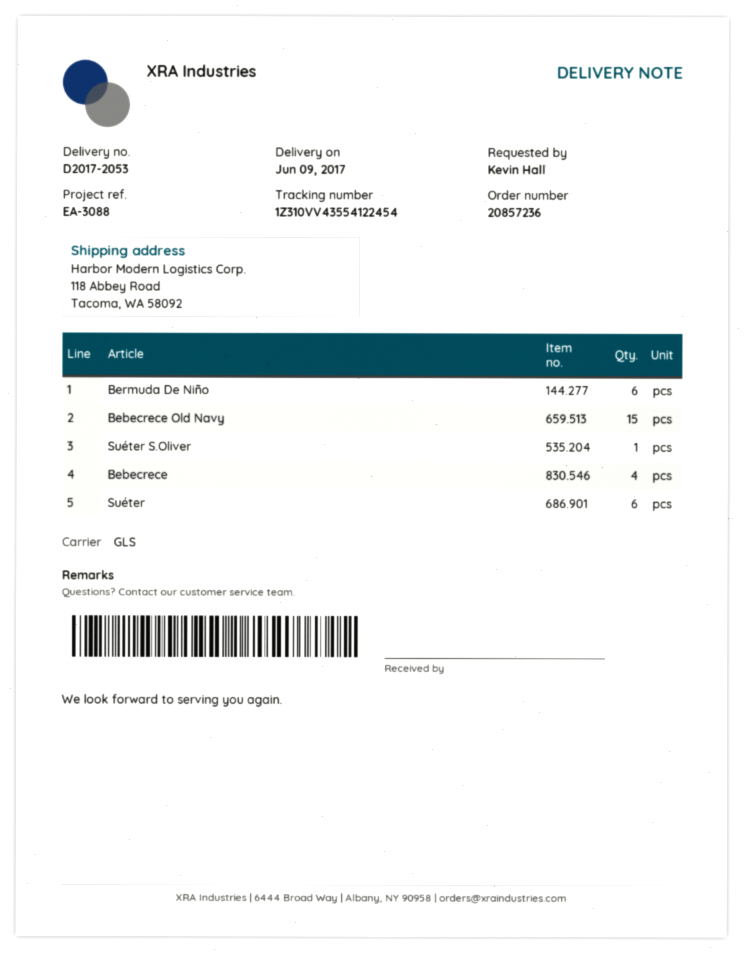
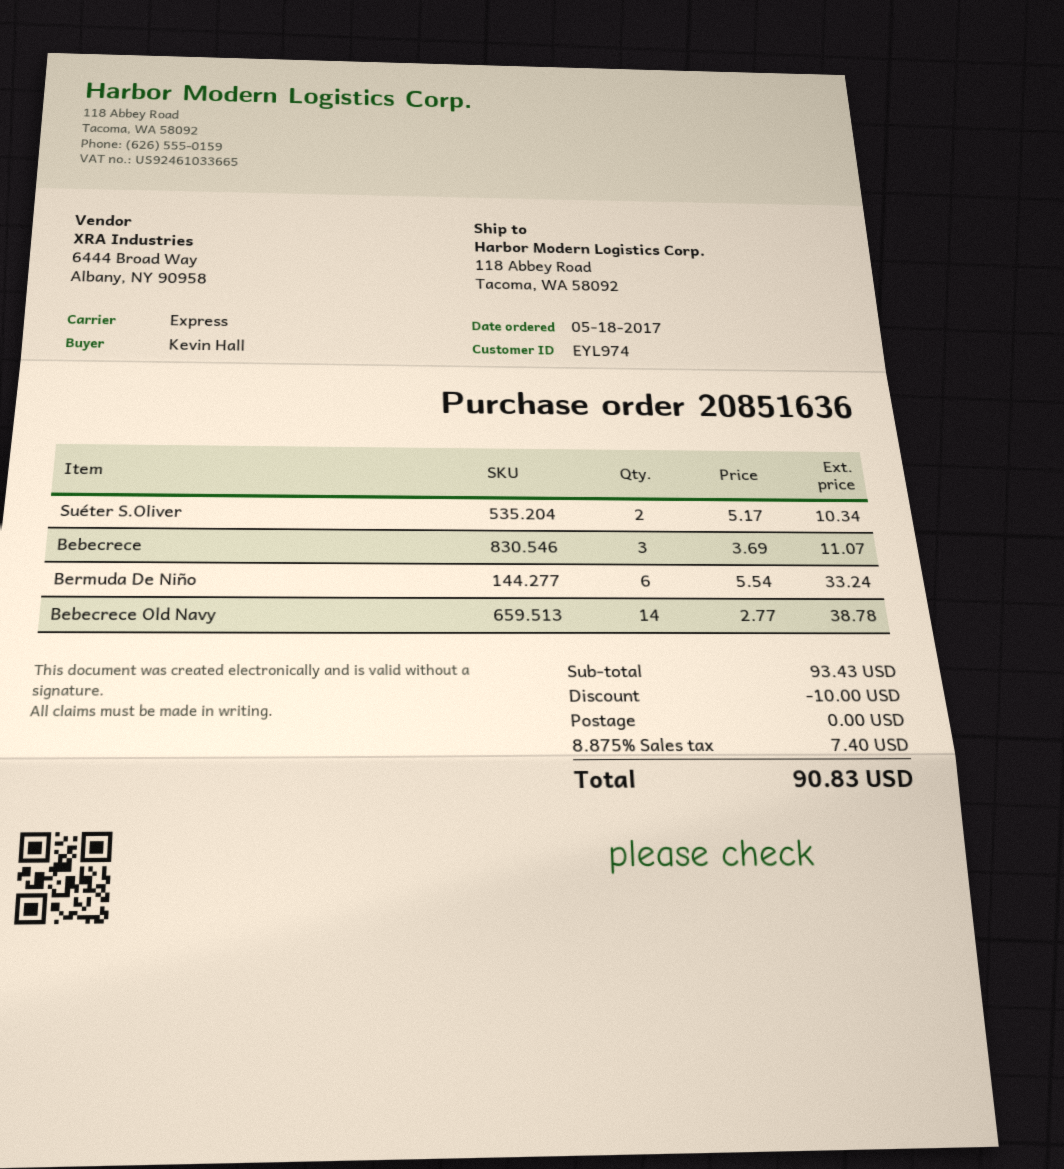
order number: 20857236 -> 20851636
shipping method: GLS -> express
Bebecrece Old Navy: 15 -> 14
Suéter S.Oliver: 1 -> 2
Bebecrece: 4 -> 3
Suéter: 6 -> none

